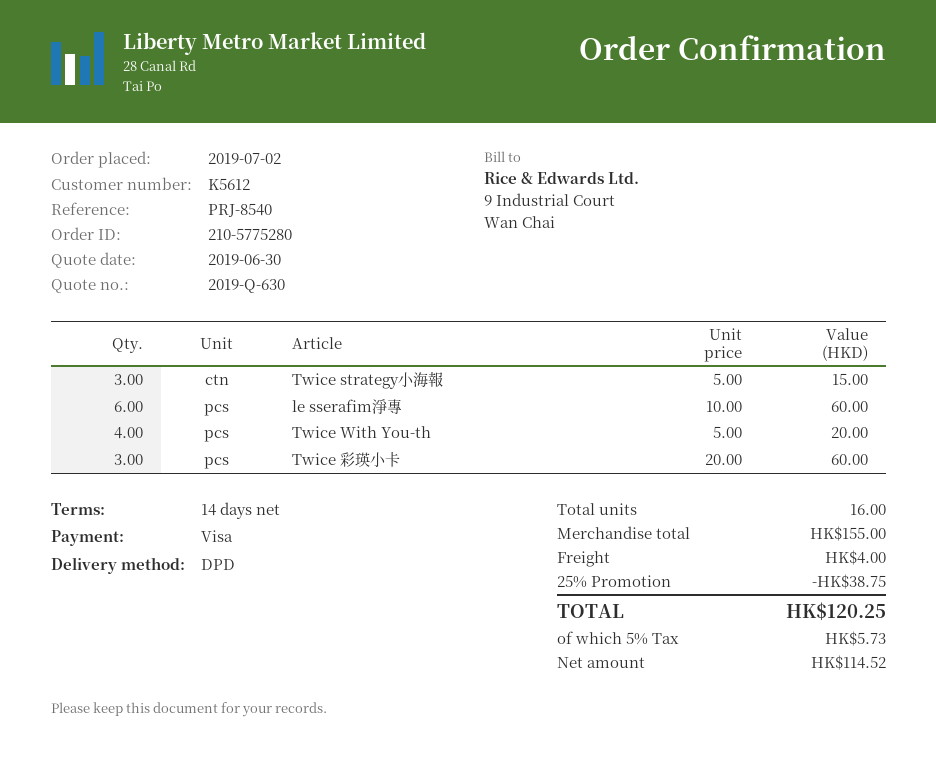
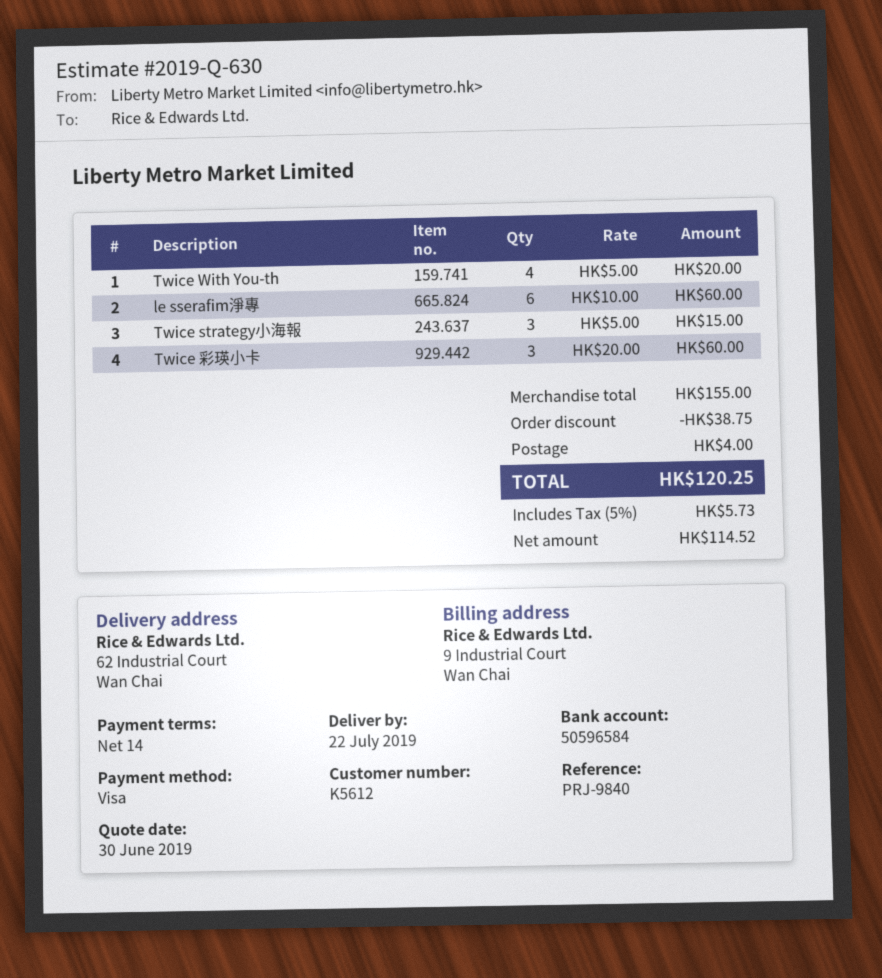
reference: PRJ-8540 -> PRJ-9840

